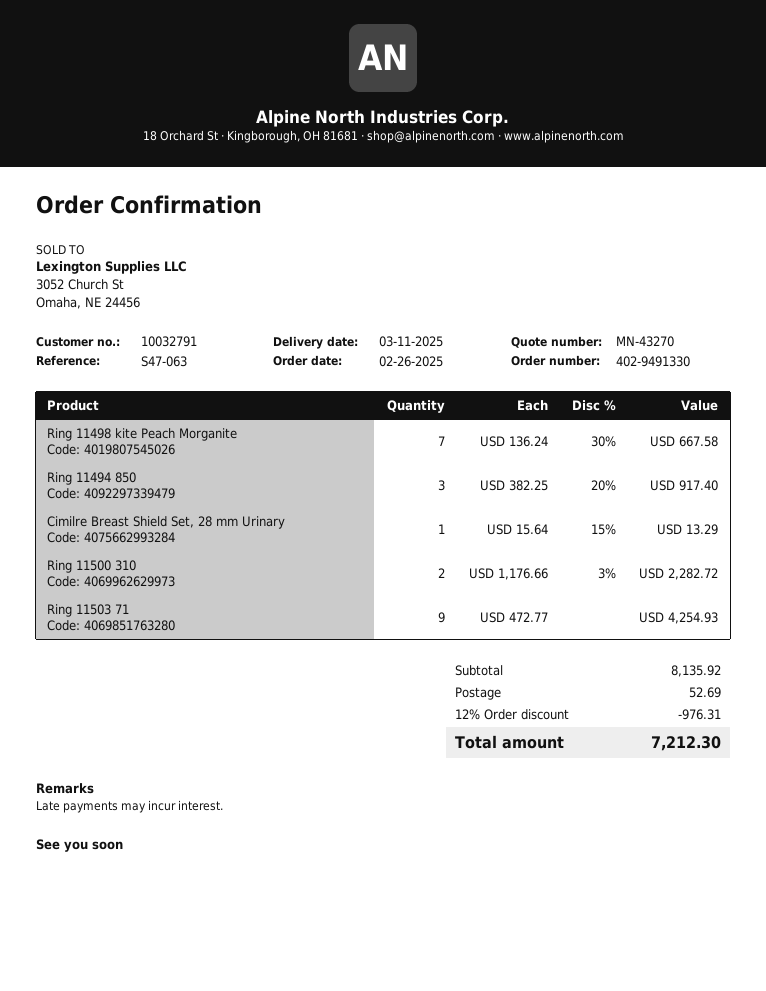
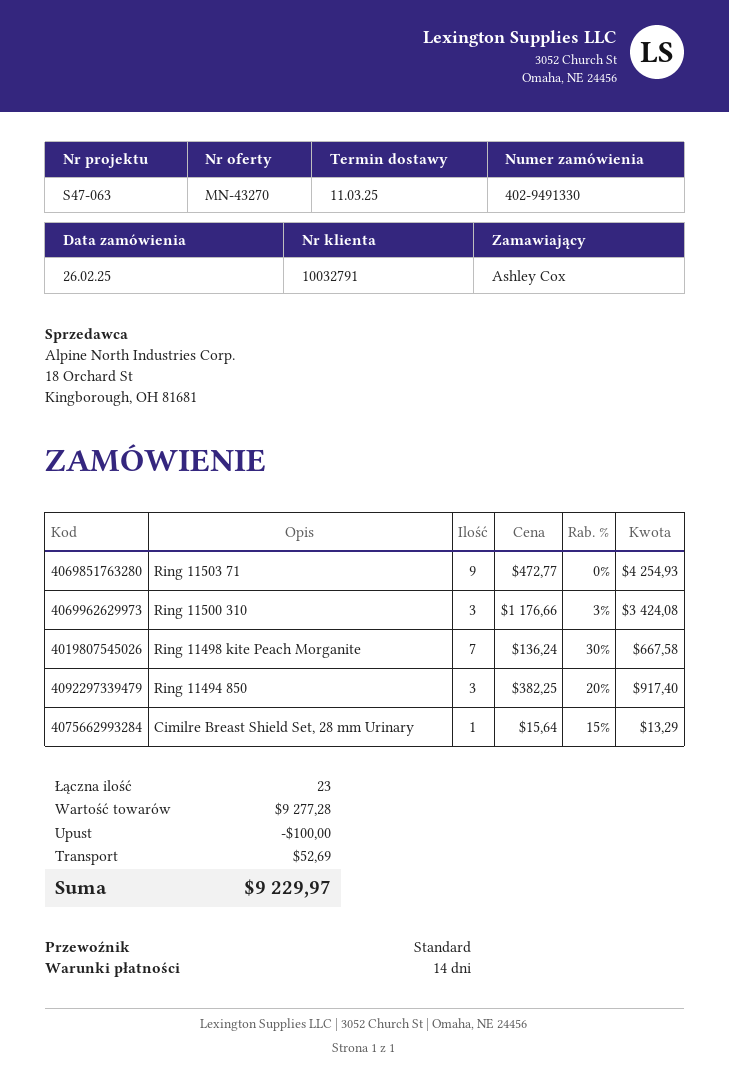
Ring 11500 310: 2 x 1176.66 - 3% = 2282.72 -> 3 x 1176.66 - 3% = 3424.08
subtotal: 8135.92 -> 9277.28
discount: 976.31 -> 100.00
total: 7212.30 -> 9229.97

